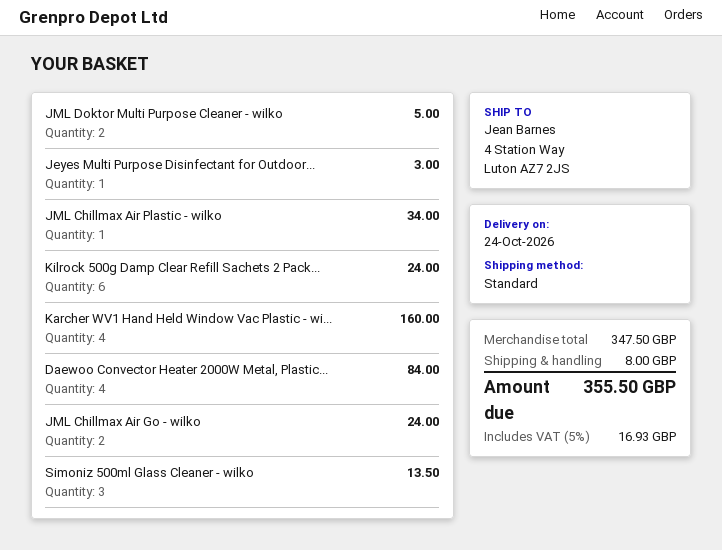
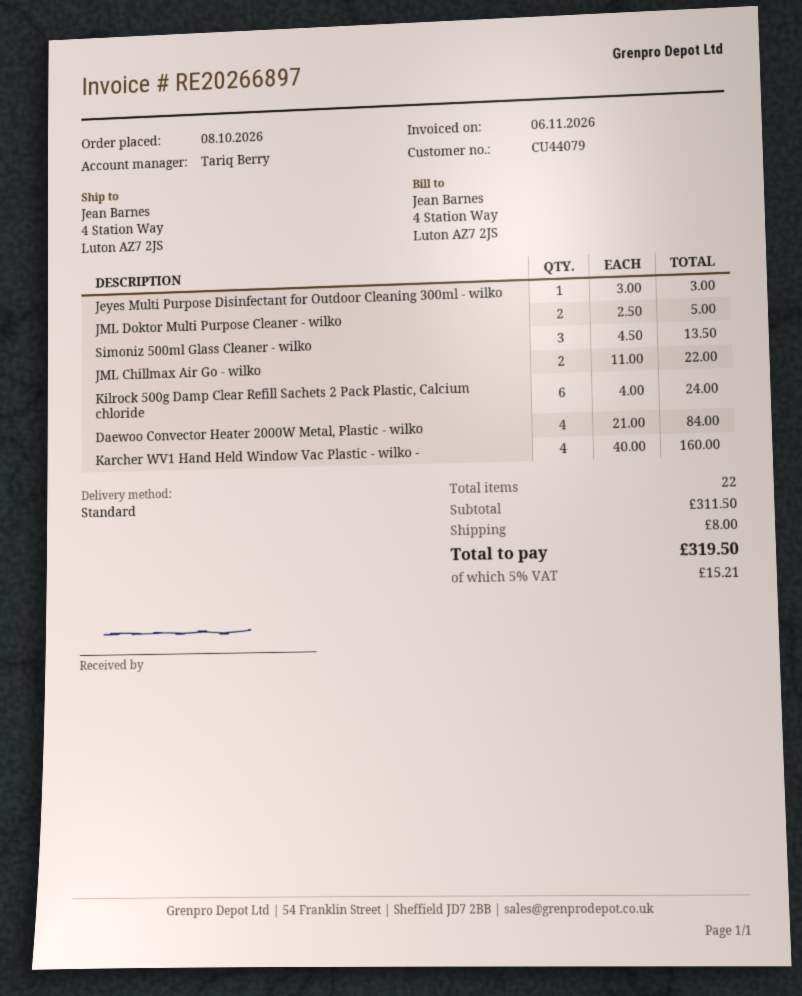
JML Chillmax Air Plastic - wilko: 1 for 34.00 -> none
JML Chillmax Air Go - wilko: 2 for 24.00 -> 2 for 22.00
subtotal: 347.50 -> 311.50
tax: 5% = 16.93 -> 5% = 15.21
total: 355.50 -> 319.50

